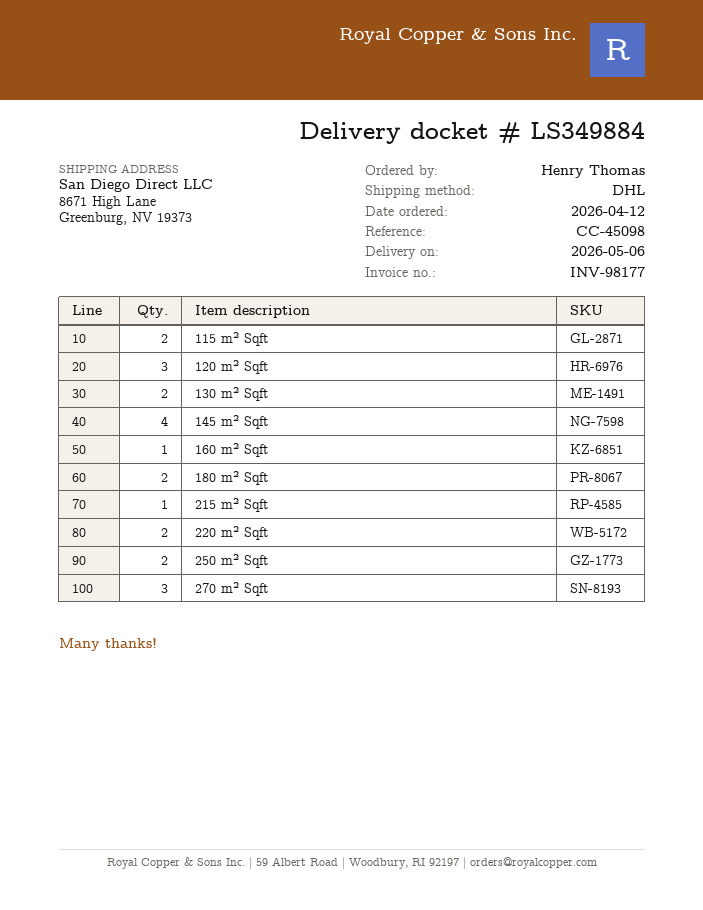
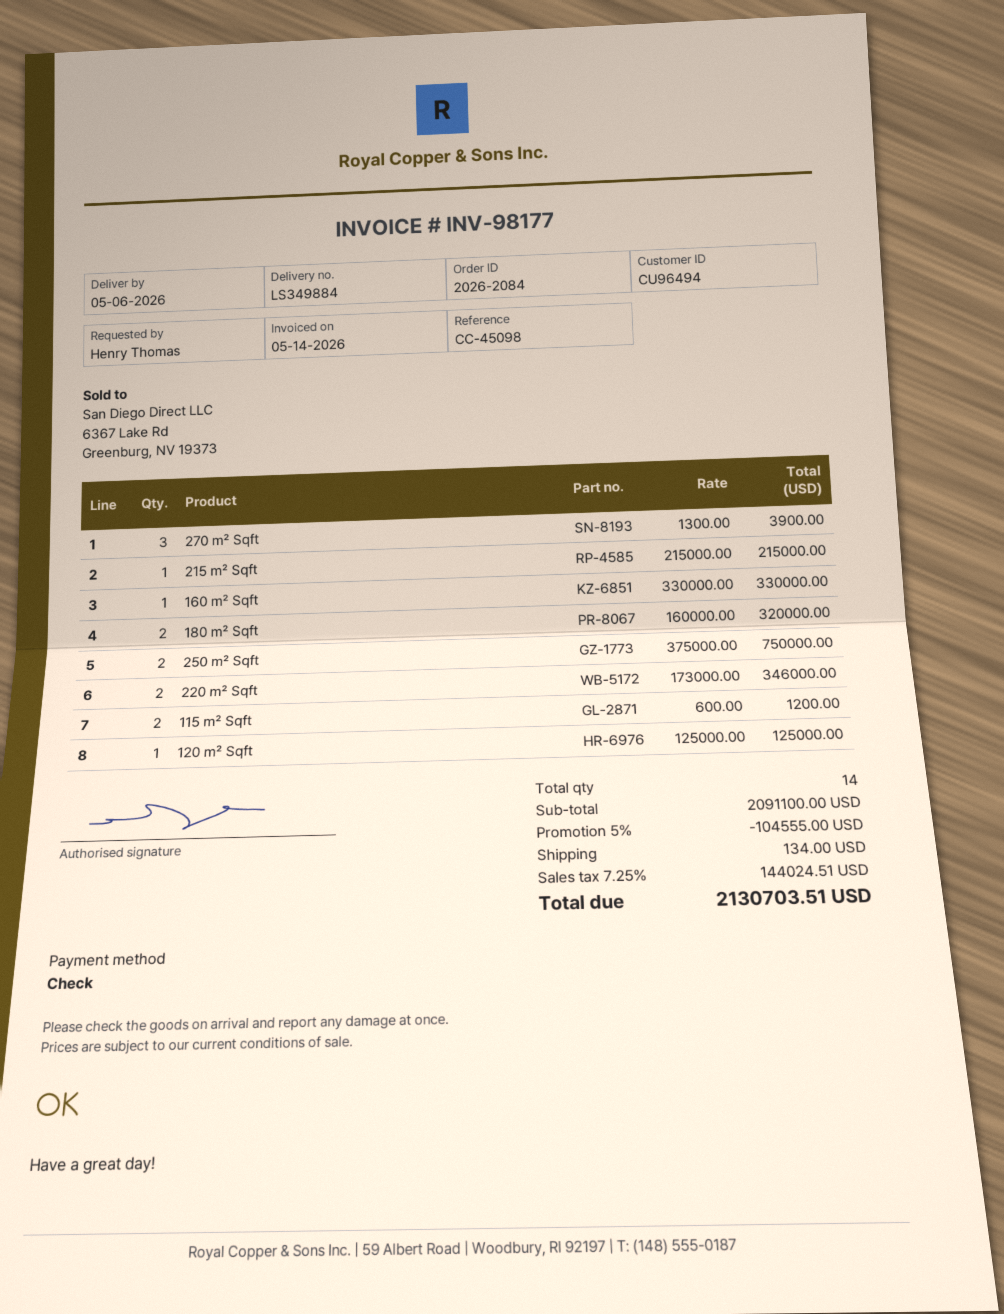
120 m² Sqft: 3 -> 1
130 m² Sqft: 2 -> none
145 m² Sqft: 4 -> none

